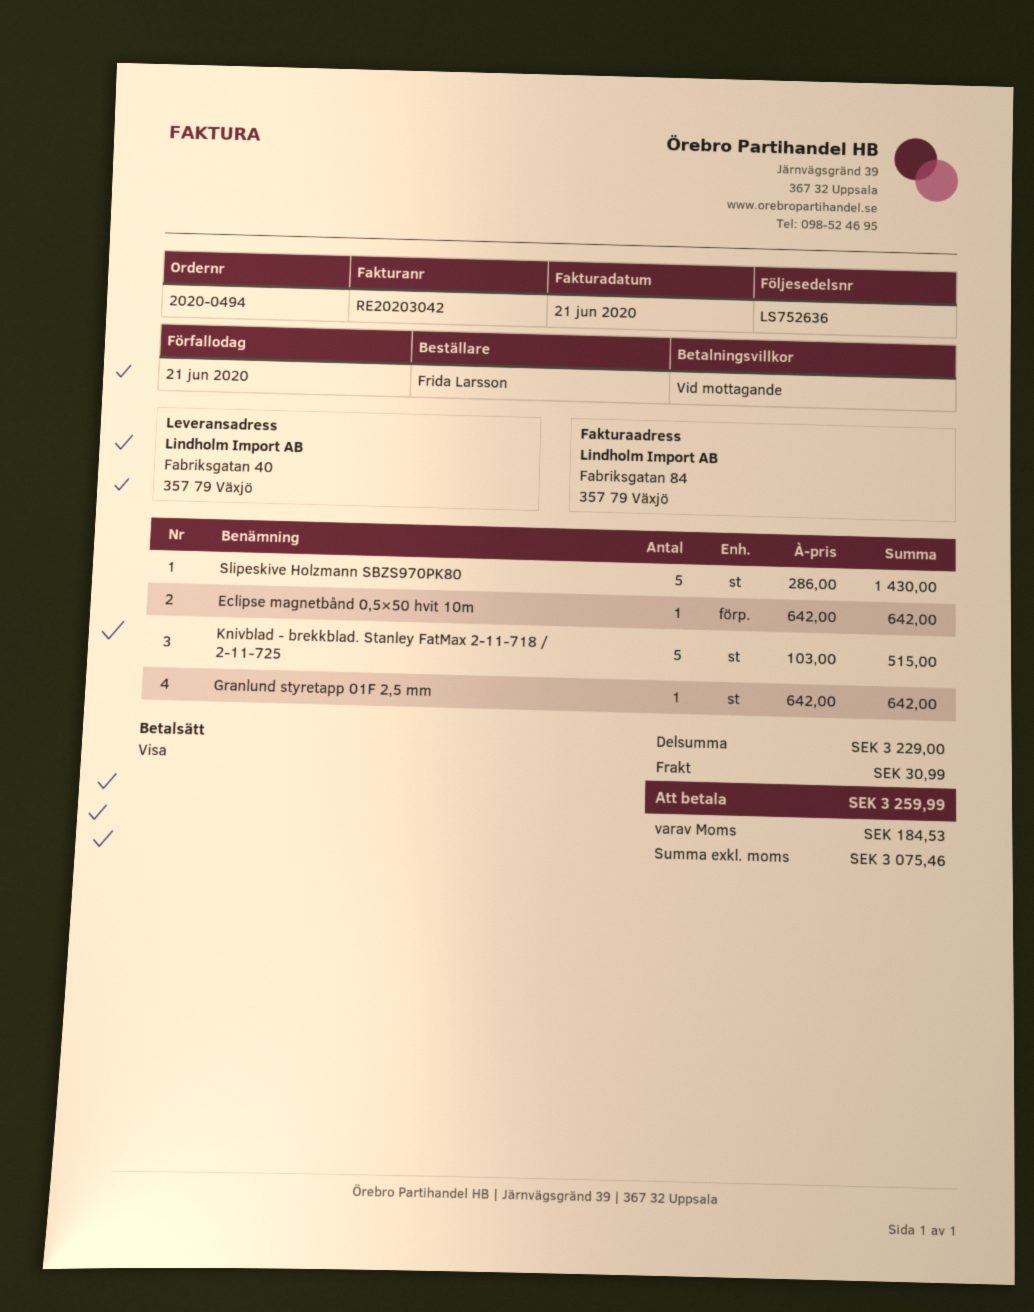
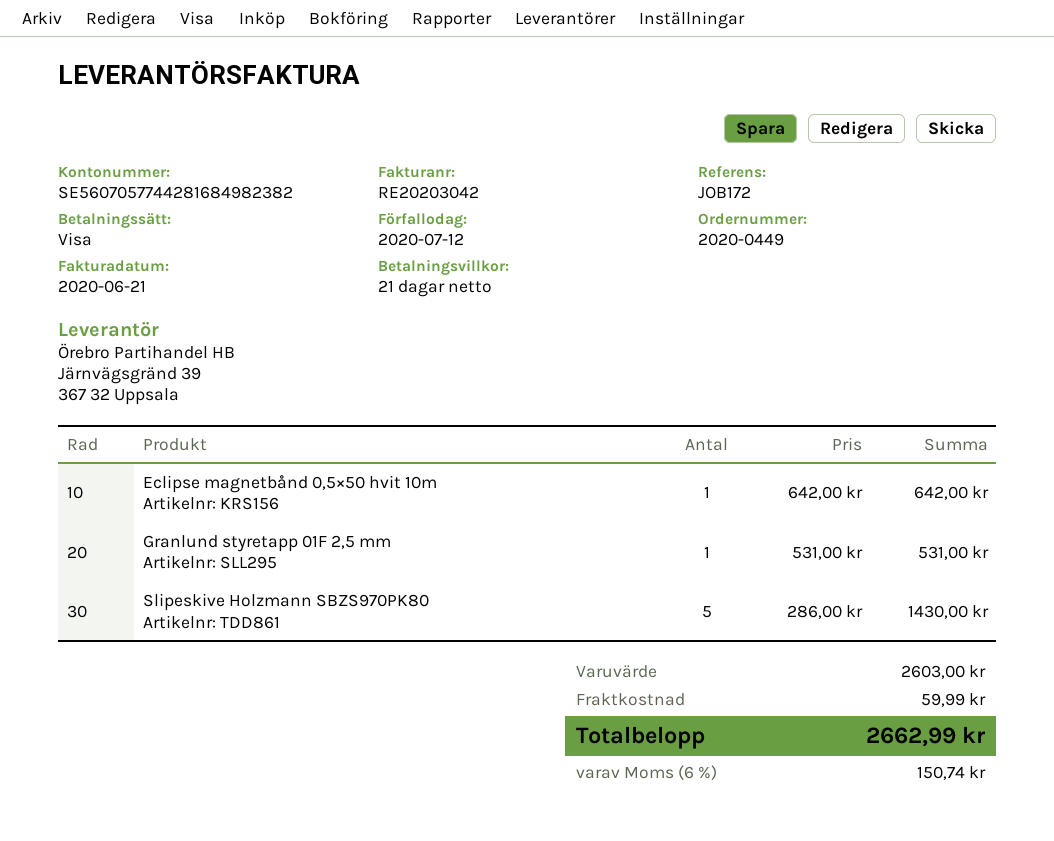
order number: 2020-0494 -> 2020-0449
payment terms: on receipt -> 21 days
due date: 2020-06-21 -> 2020-07-12
Knivblad - brekkblad. Stanley FatMax 2-11-718 / 2-11-725: 5 x 103.00 = 515.00 -> none
Granlund styretapp 01F 2,5 mm: 1 x 642.00 = 642.00 -> 1 x 531.00 = 531.00
subtotal: 3229.00 -> 2603.00
shipping: 30.99 -> 59.99
tax: 184.53 -> 150.74
total: 3259.99 -> 2662.99

